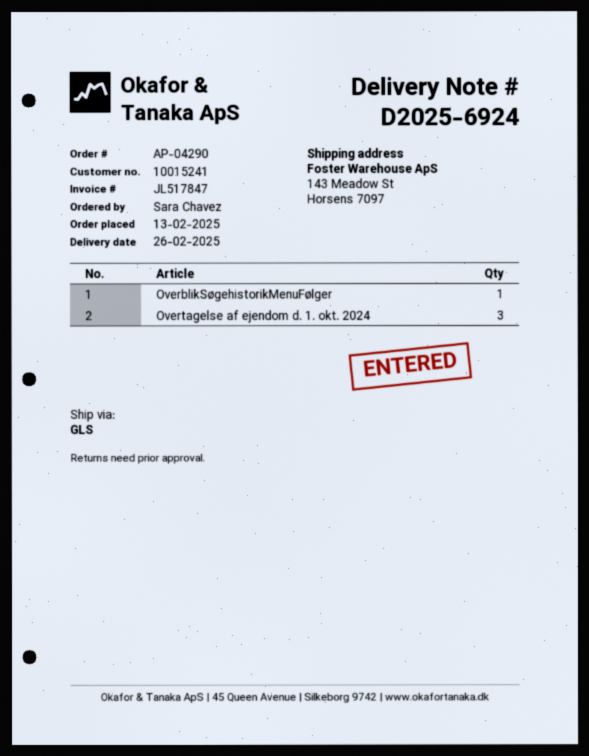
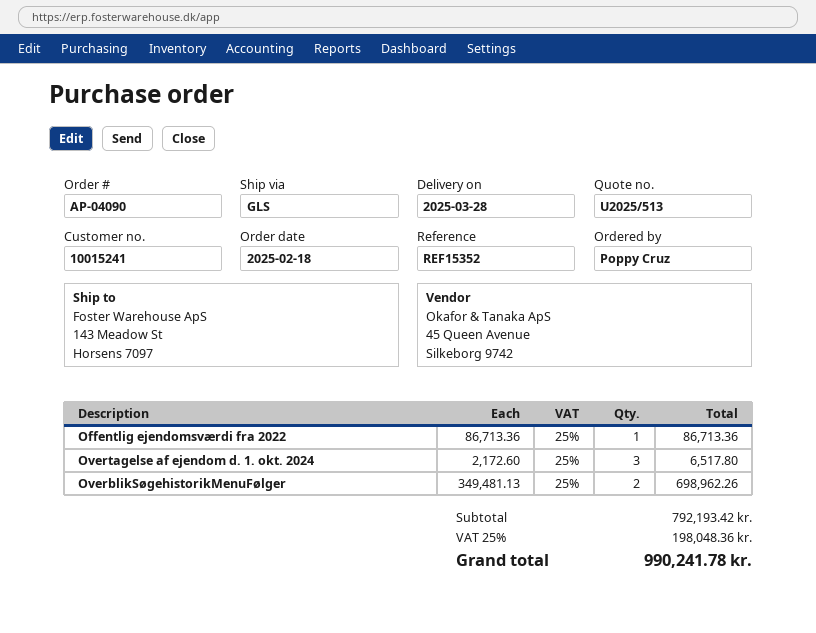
order number: AP-04290 -> AP-04090
order date: 2025-02-13 -> 2025-02-18
delivery date: 2025-02-26 -> 2025-03-28
ordered by: Sara Chavez -> Poppy Cruz
OverblikSøgehistorikMenuFølger: 1 -> 2
Offentlig ejendomsværdi fra 2022: none -> 1

